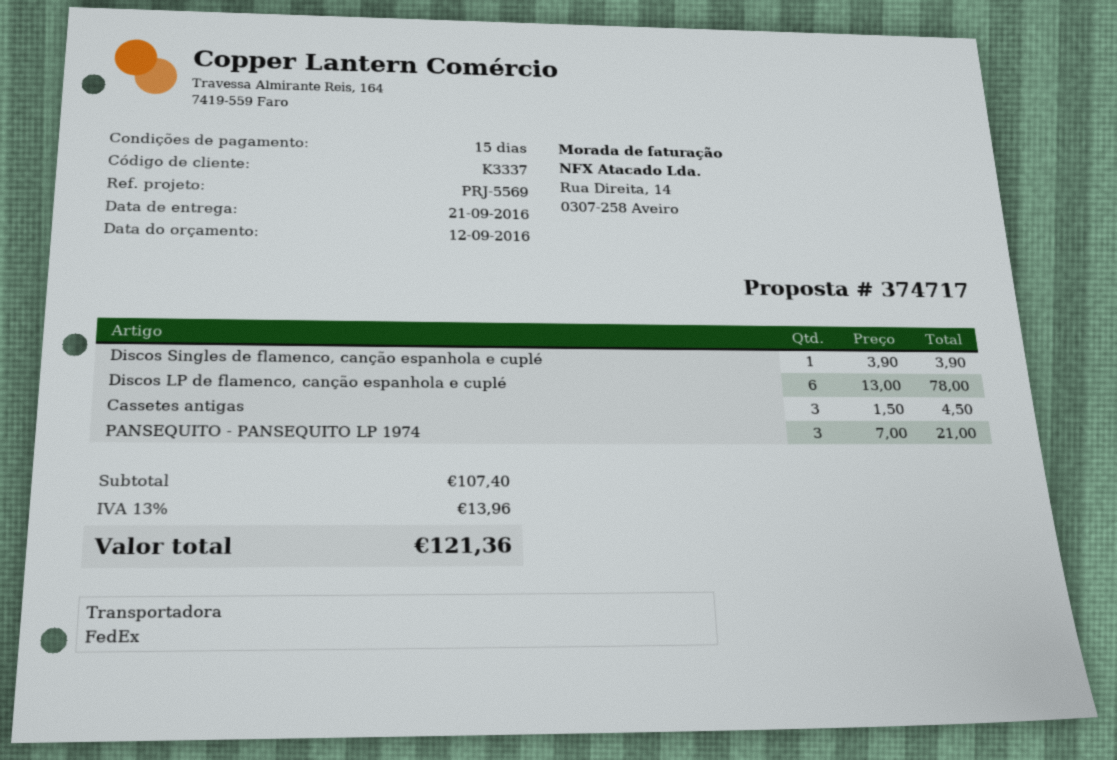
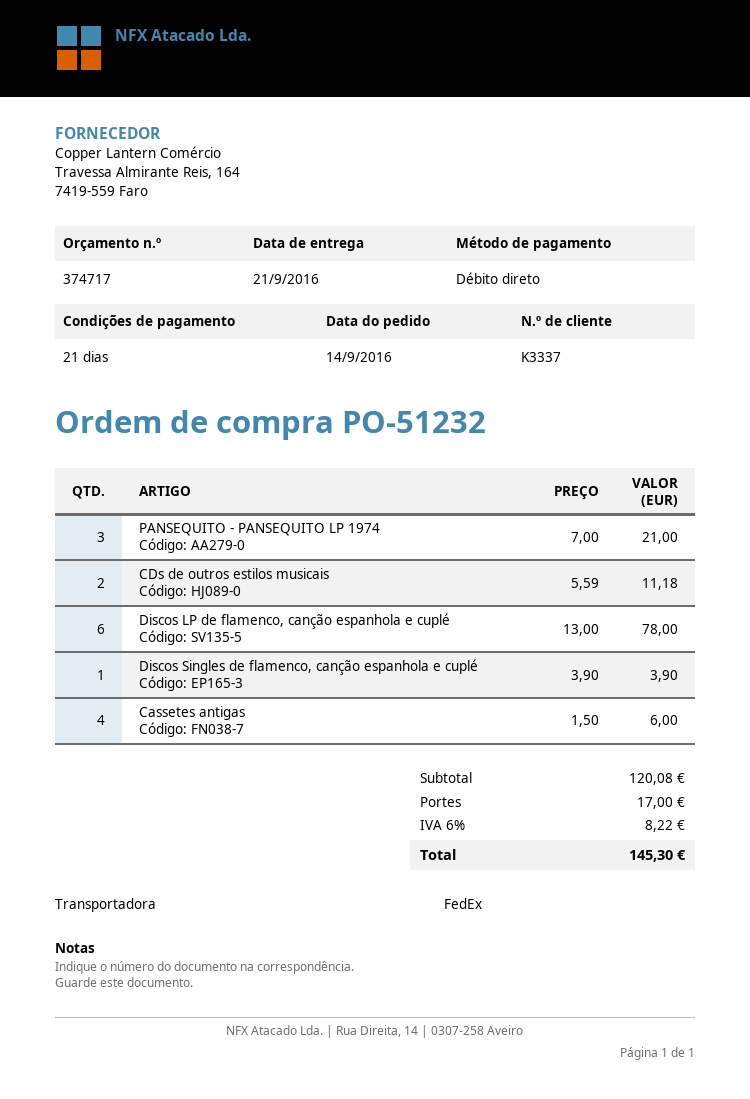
payment terms: 15 days -> 21 days
Cassetes antigas: 3 x 1.50 = 4.50 -> 4 x 1.50 = 6.00
CDs de outros estilos musicais: none -> 2 x 5.59 = 11.18
subtotal: 107.40 -> 120.08
shipping: none -> 17.00
tax: 13% = 13.96 -> 6% = 8.22
total: 121.36 -> 145.30

